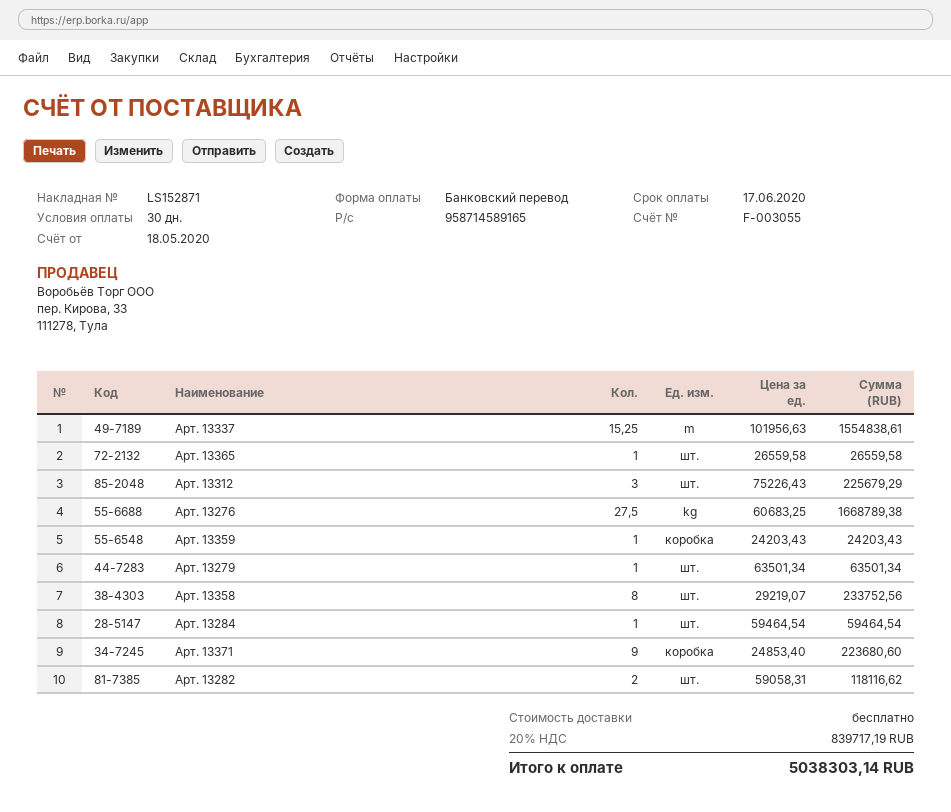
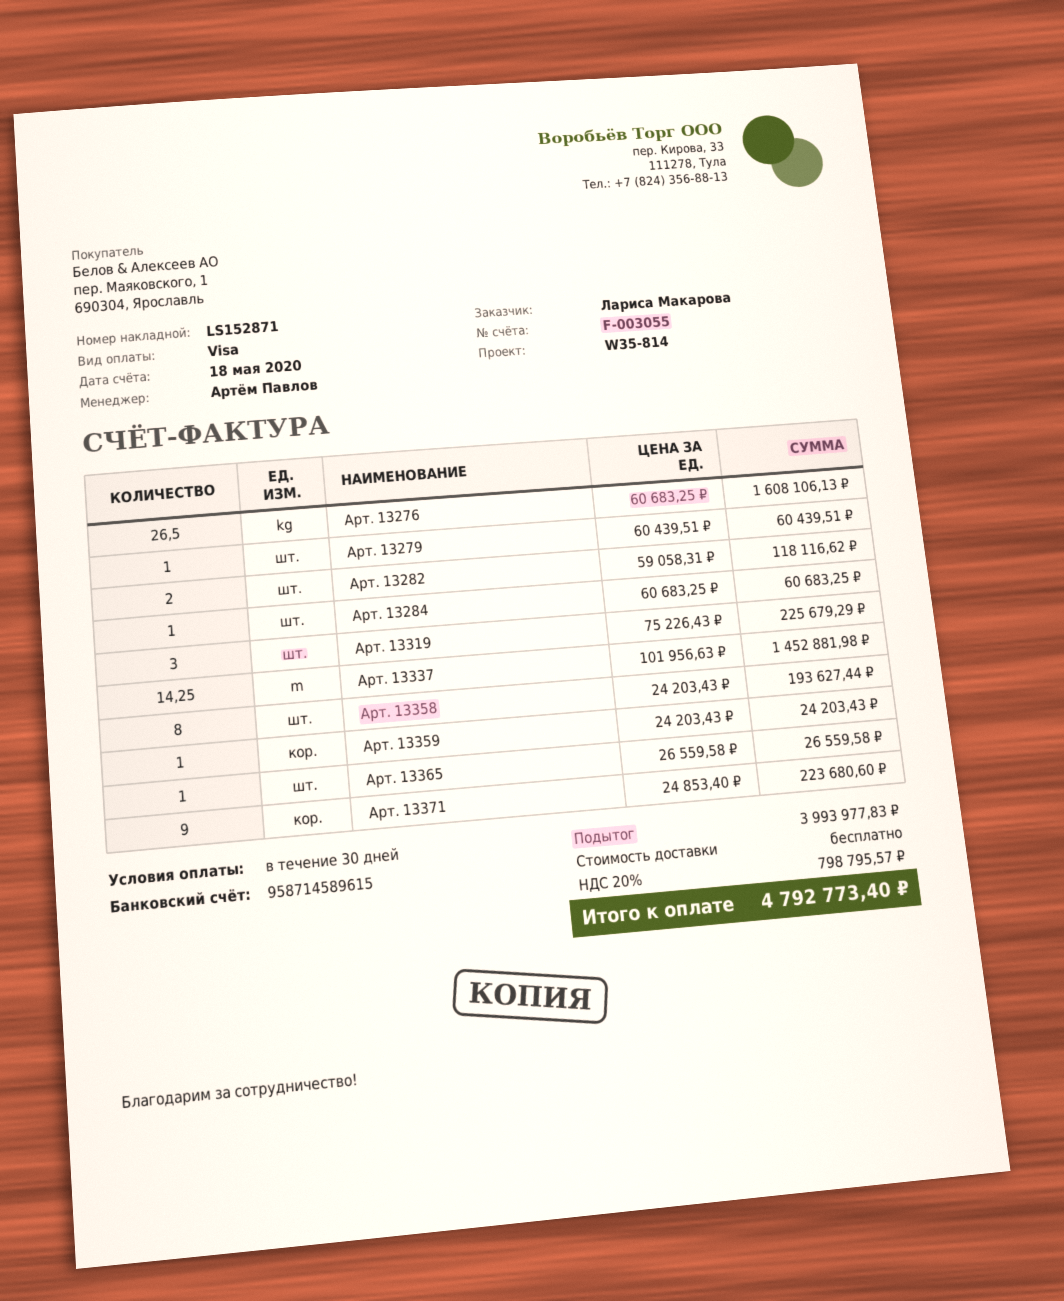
payment method: bank transfer -> Visa
bank account: 958714589165 -> 958714589615
Арт. 13337: 15.25 x 101956.63 = 1554838.61 -> 14.25 x 101956.63 = 1452881.98
Арт. 13312: 3 x 75226.43 = 225679.29 -> none
Арт. 13276: 27.5 x 60683.25 = 1668789.38 -> 26.5 x 60683.25 = 1608106.13
Арт. 13279: 1 x 63501.34 = 63501.34 -> 1 x 60439.51 = 60439.51
Арт. 13358: 8 x 29219.07 = 233752.56 -> 8 x 24203.43 = 193627.44
Арт. 13284: 1 x 59464.54 = 59464.54 -> 1 x 60683.25 = 60683.25
Арт. 13319: none -> 3 x 75226.43 = 225679.29
tax: 20% = 839717.19 -> 20% = 798795.57
total: 5038303.14 -> 4792773.40

